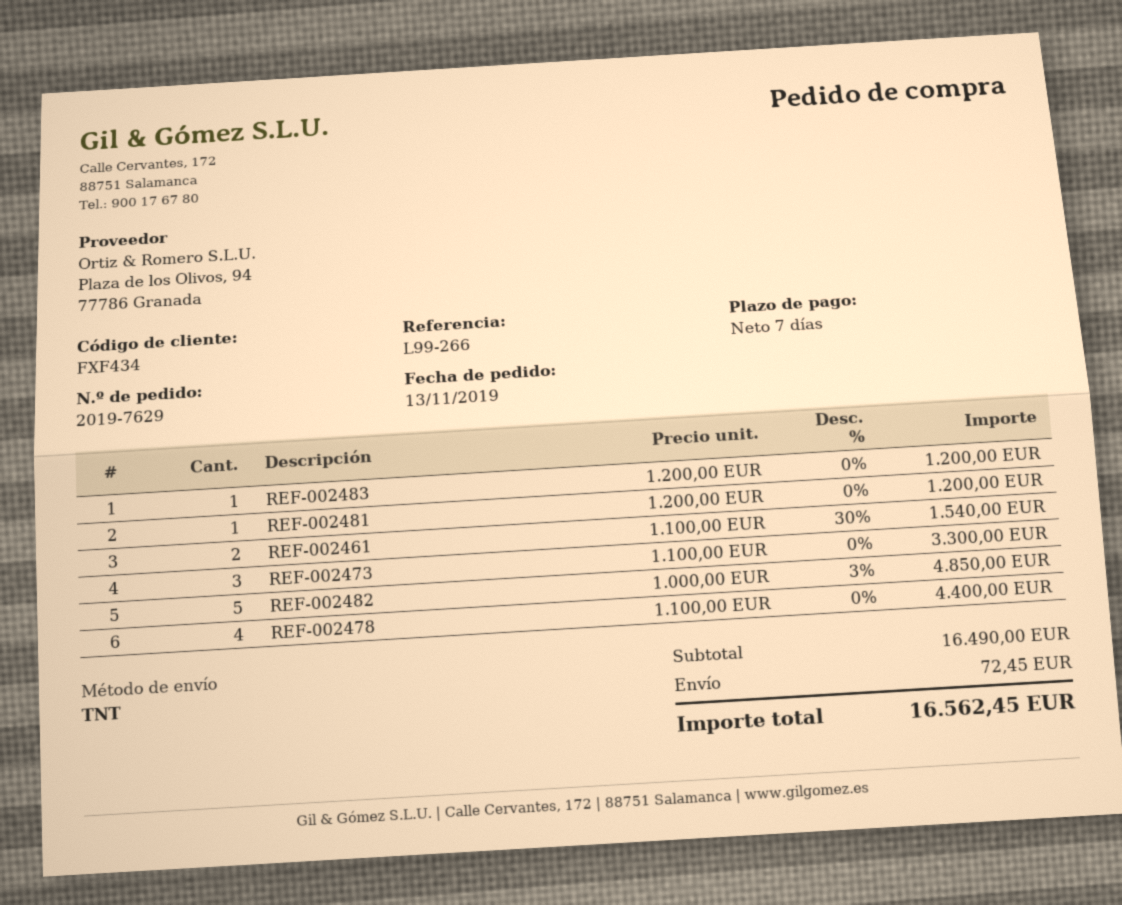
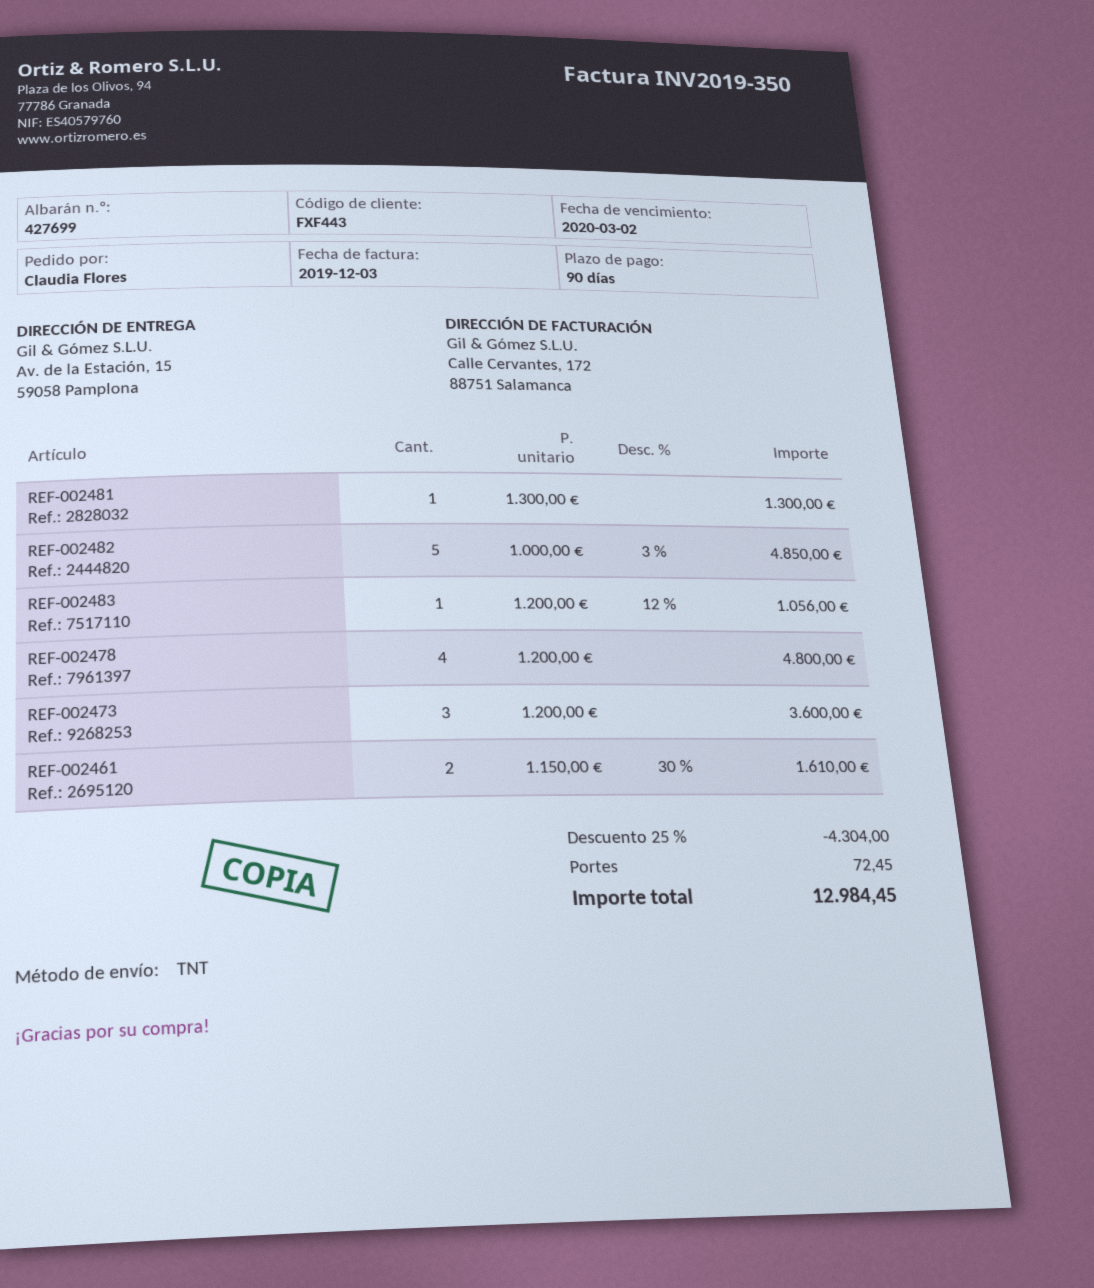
payment terms: 7 days -> 90 days
customer number: FXF434 -> FXF443
REF-002483: 1 x 1200.00 = 1200.00 -> 1 x 1200.00 - 12% = 1056.00
REF-002481: 1 x 1200.00 = 1200.00 -> 1 x 1300.00 = 1300.00
REF-002461: 2 x 1100.00 - 30% = 1540.00 -> 2 x 1150.00 - 30% = 1610.00
REF-002473: 3 x 1100.00 = 3300.00 -> 3 x 1200.00 = 3600.00
REF-002478: 4 x 1100.00 = 4400.00 -> 4 x 1200.00 = 4800.00
discount: none -> 25% = 4304.00
total: 16562.45 -> 12984.45

